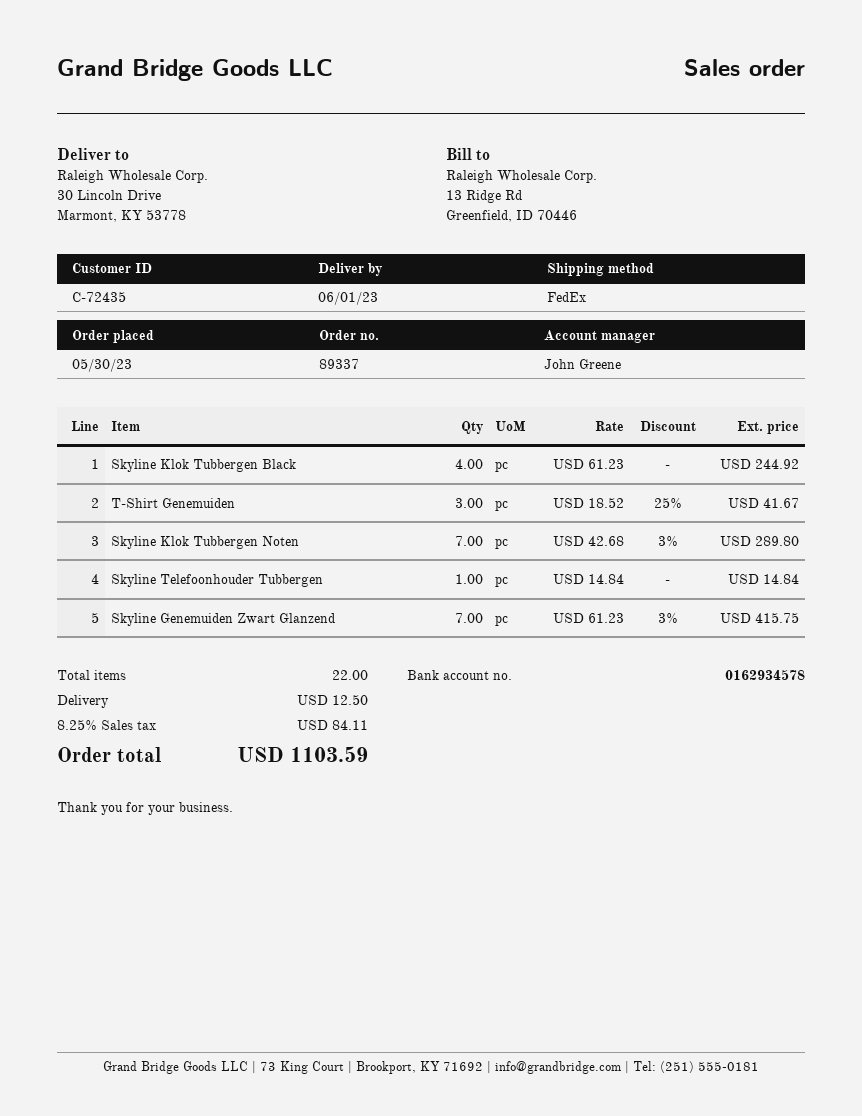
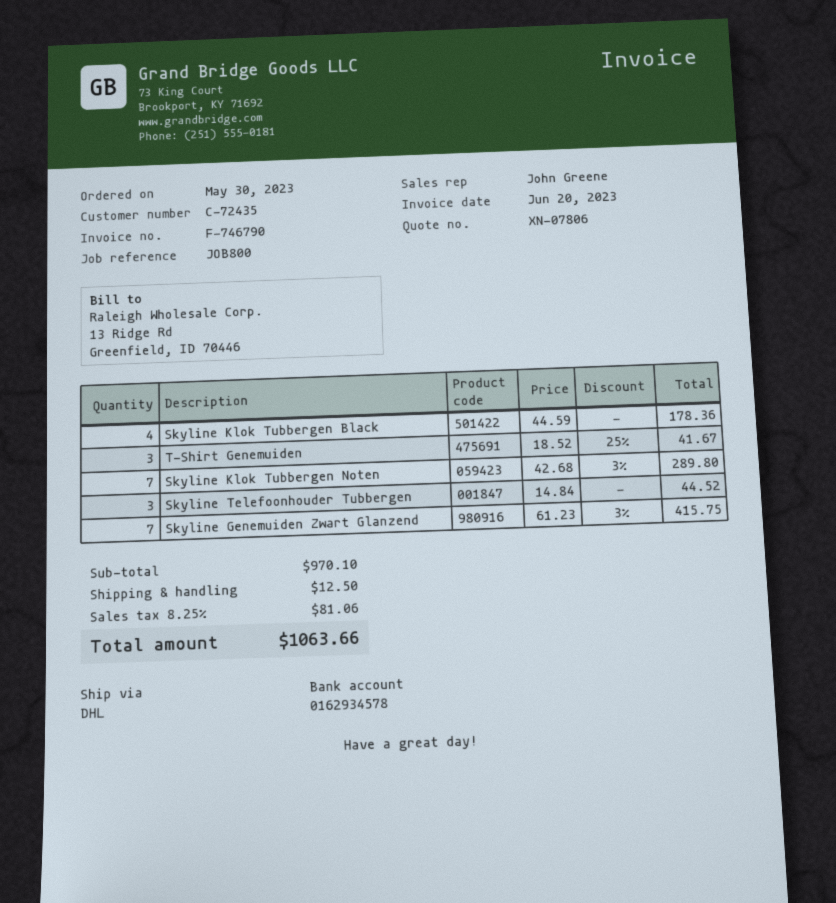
shipping method: FedEx -> DHL
Skyline Klok Tubbergen Black: 4 x 61.23 = 244.92 -> 4 x 44.59 = 178.36
Skyline Telefoonhouder Tubbergen: 1 x 14.84 = 14.84 -> 3 x 14.84 = 44.52
tax: 8.25% = 84.11 -> 8.25% = 81.06
total: 1103.59 -> 1063.66

